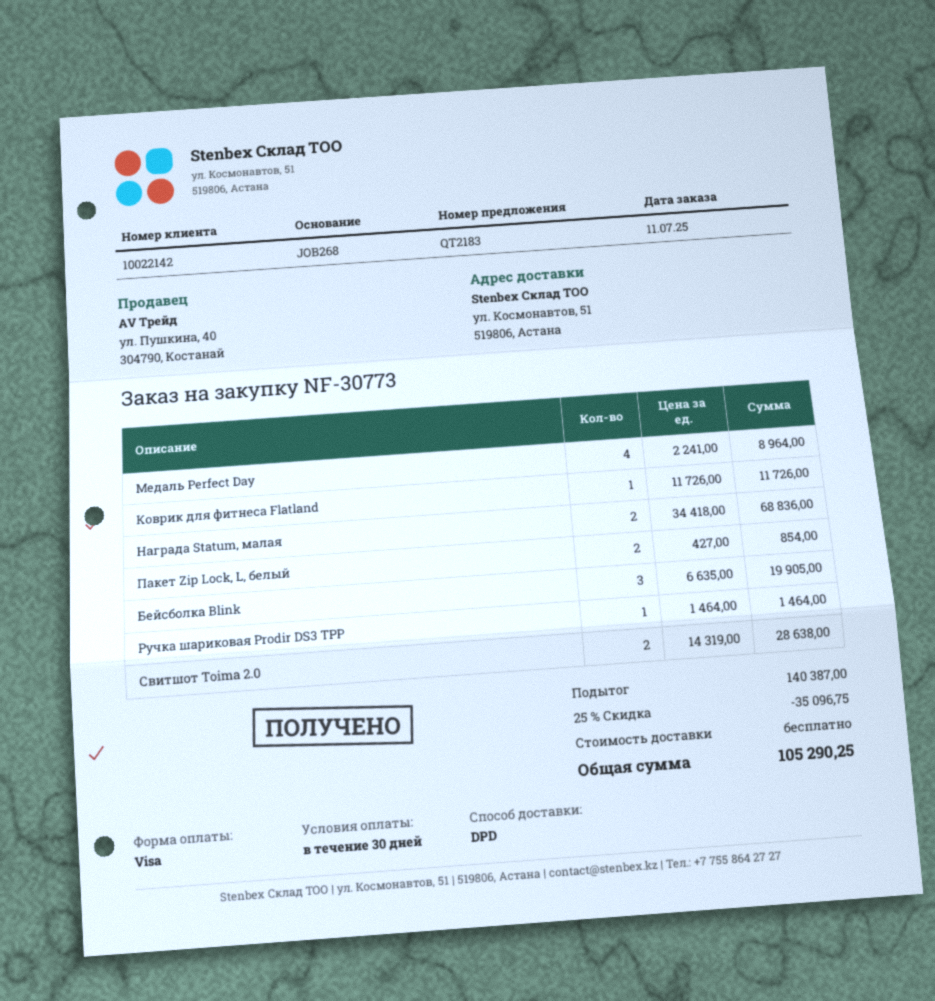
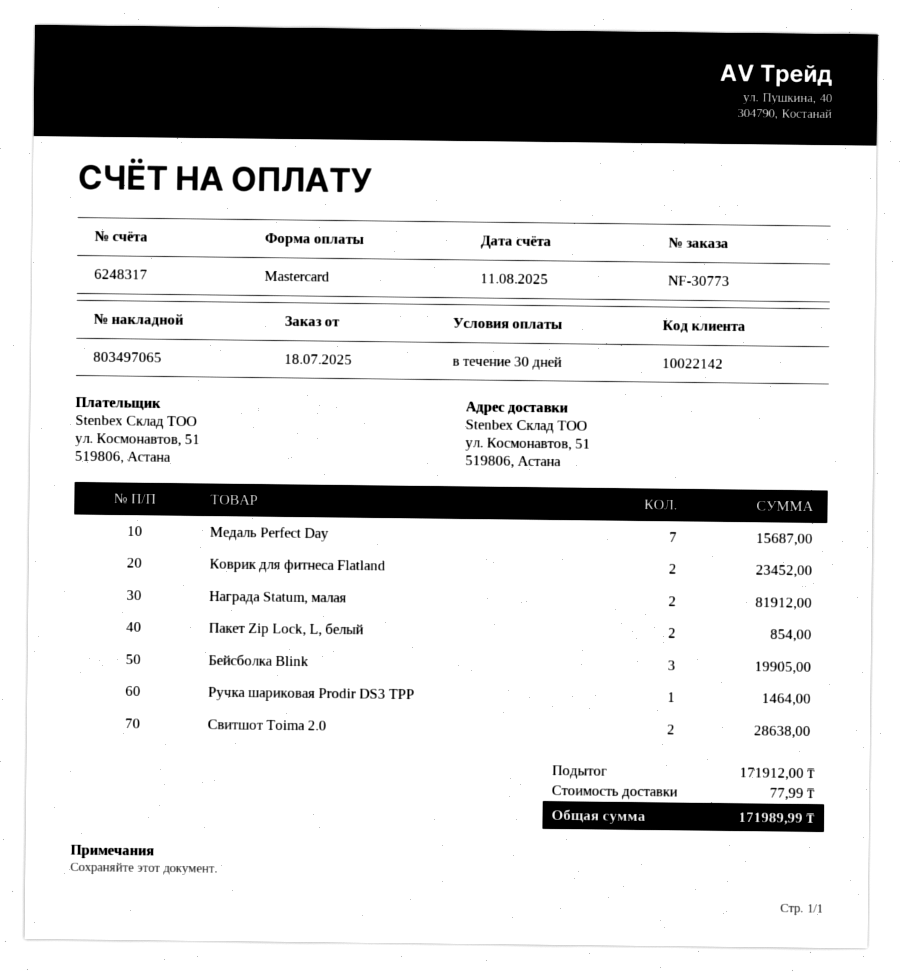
order date: 2025-07-11 -> 2025-07-18
payment method: Visa -> Mastercard
Медаль Perfect Day: 4 for 8964.00 -> 7 for 15687.00
Коврик для фитнеса Flatland: 1 for 11726.00 -> 2 for 23452.00
Награда Statum, малая: 2 for 68836.00 -> 2 for 81912.00
subtotal: 140387.00 -> 171912.00
discount: 25% = 35096.75 -> none
shipping: 0.00 -> 77.99
total: 105290.25 -> 171989.99

